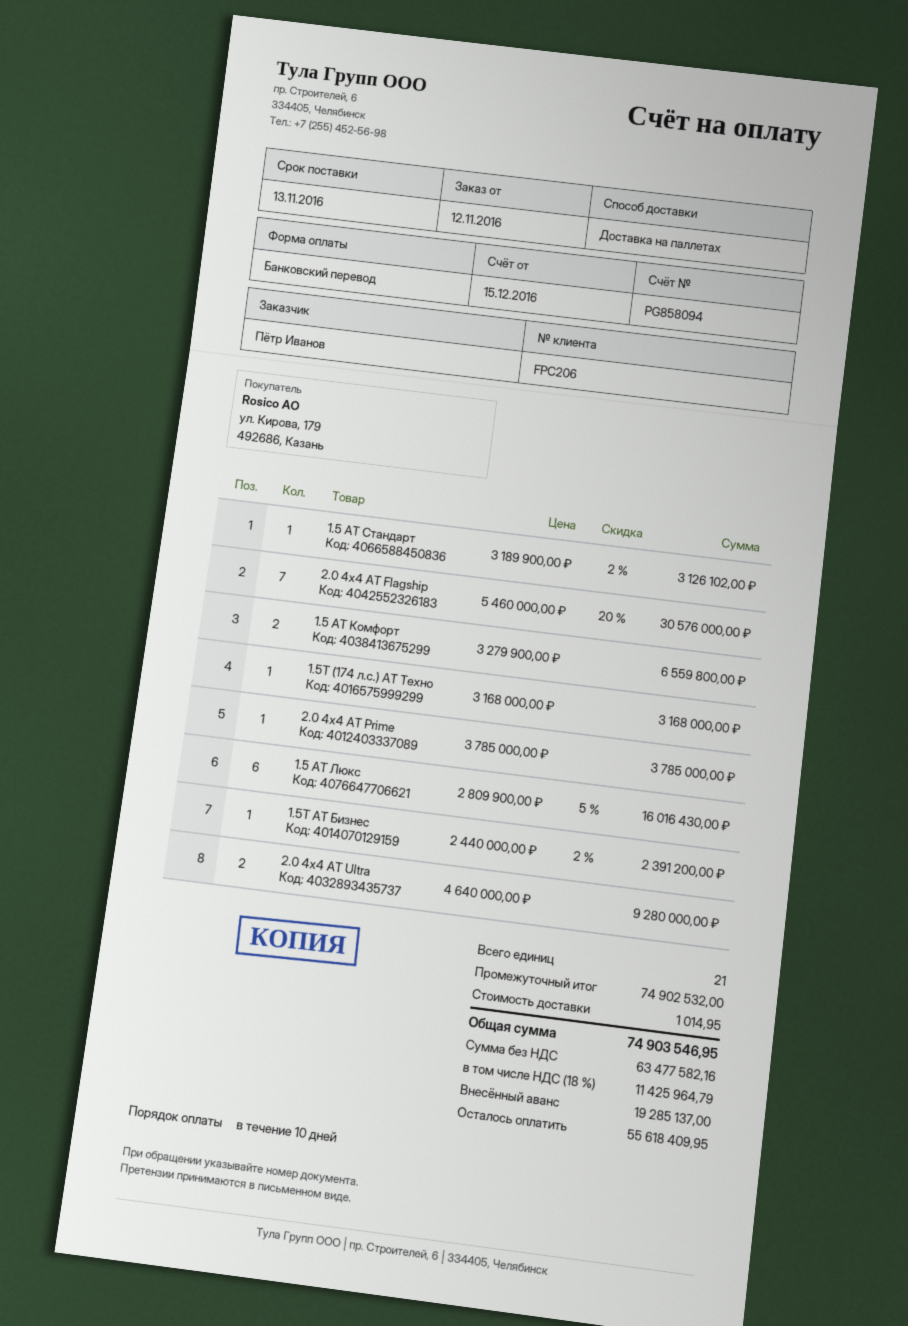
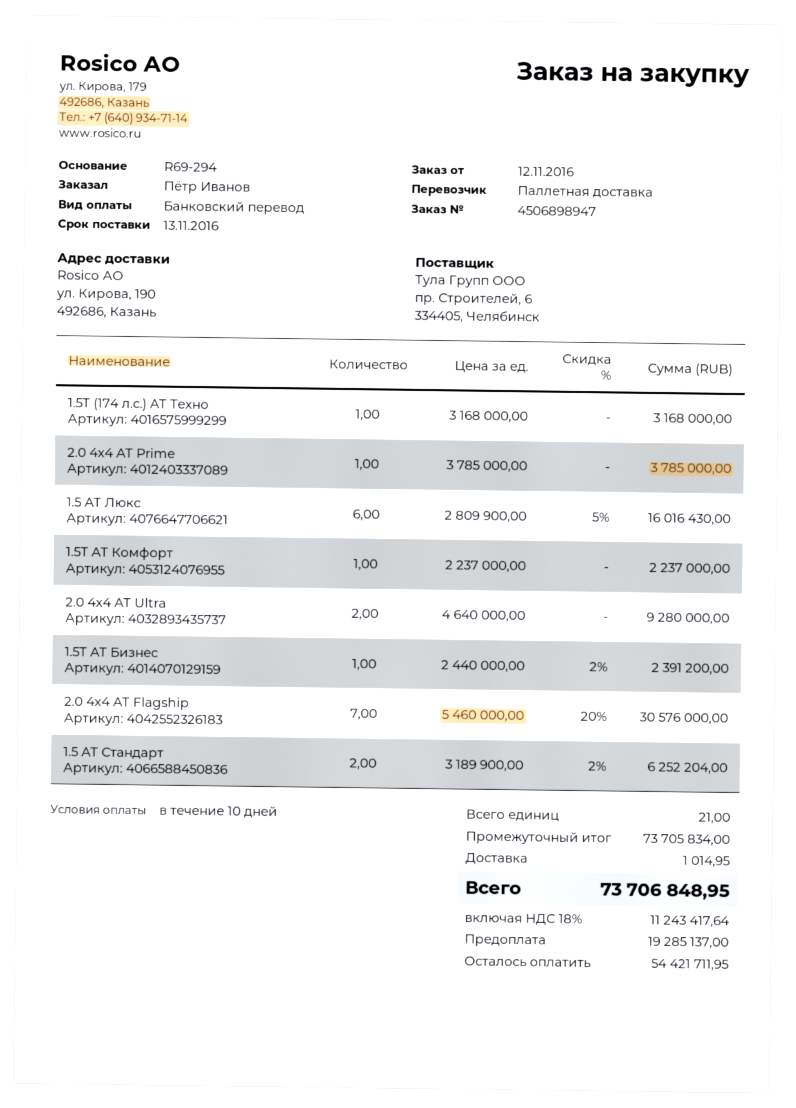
1.5 AT Стандарт: 1 x 3189900.00 - 2% = 3126102.00 -> 2 x 3189900.00 - 2% = 6252204.00
1.5 AT Комфорт: 2 x 3279900.00 = 6559800.00 -> none
1.5Т AT Комфорт: none -> 1 x 2237000.00 = 2237000.00
subtotal: 74902532.00 -> 73705834.00
tax: 18% = 11425964.79 -> 18% = 11243417.64
total: 74903546.95 -> 73706848.95
balance: 55618409.95 -> 54421711.95

